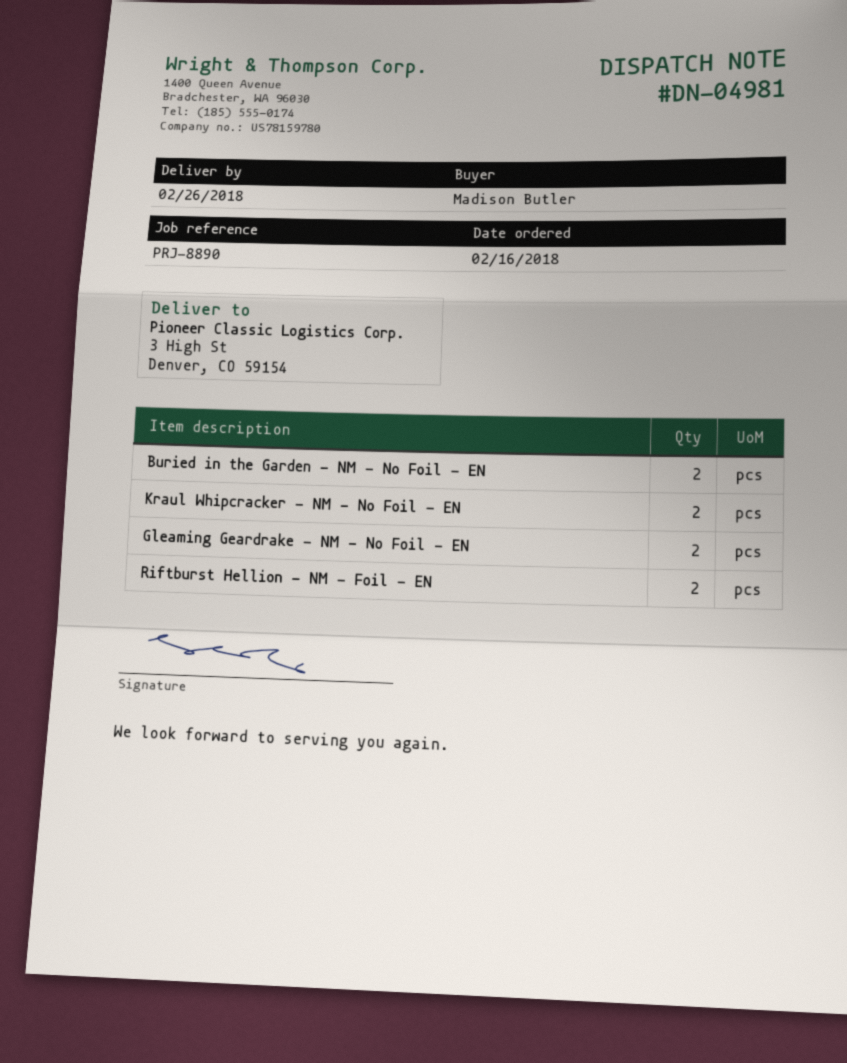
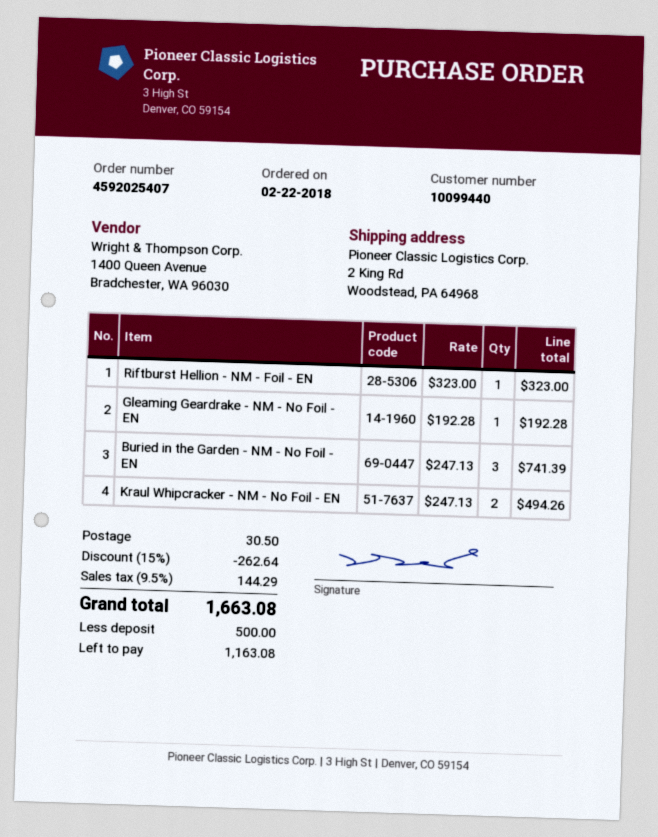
order date: 2018-02-16 -> 2018-02-22
ship to: 3 High St, Denver, CO 59154 -> 2 King Rd, Woodstead, PA 64968
Buried in the Garden - NM - No Foil - EN: 2 -> 3
Gleaming Geardrake - NM - No Foil - EN: 2 -> 1
Riftburst Hellion - NM - Foil - EN: 2 -> 1

